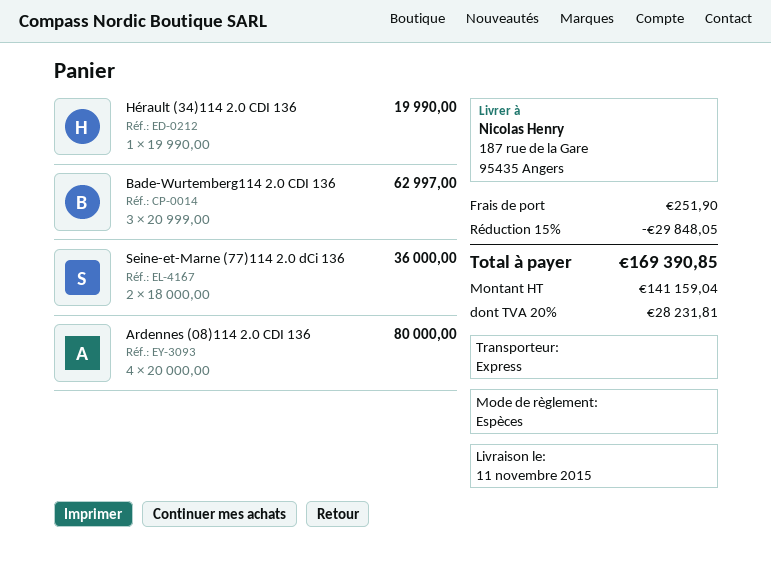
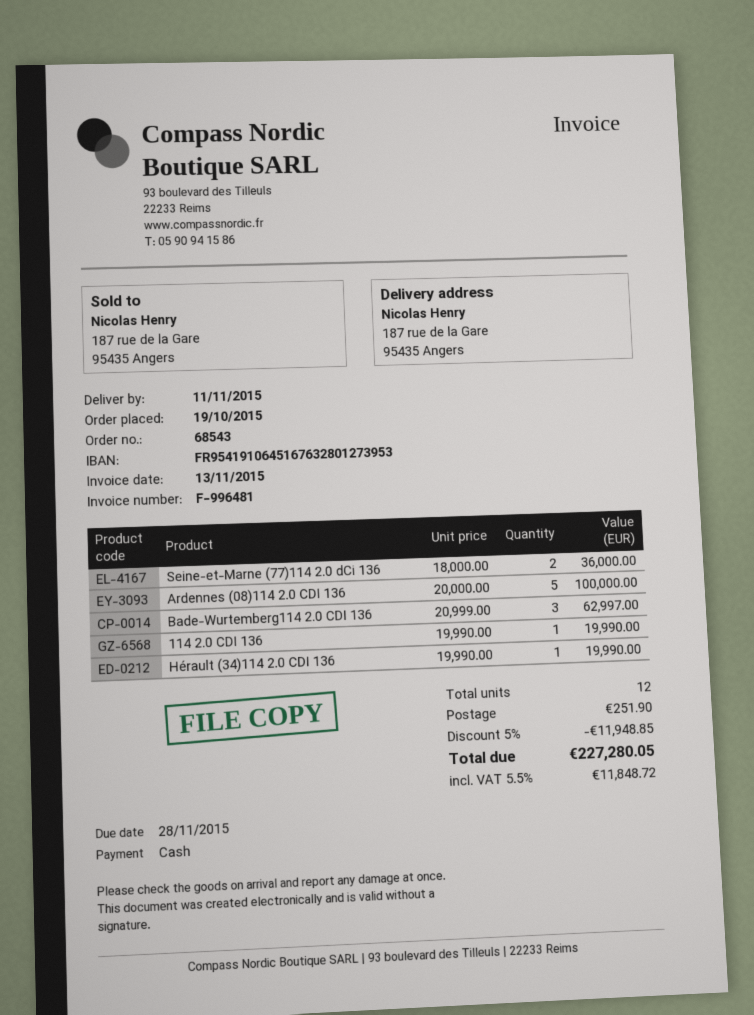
Ardennes (08)114 2.0 CDI 136: 4 x 20000.00 = 80000.00 -> 5 x 20000.00 = 100000.00
114 2.0 CDI 136: none -> 1 x 19990.00 = 19990.00
discount: 15% = 29848.05 -> 5% = 11948.85
tax: 20% = 28231.81 -> 5.5% = 11848.72
total: 169390.85 -> 227280.05

